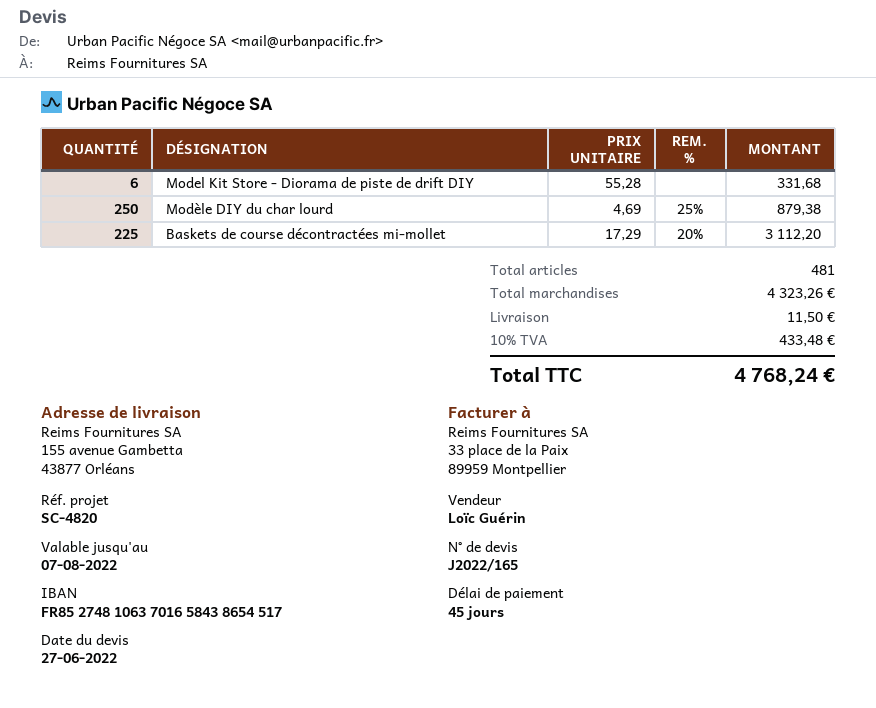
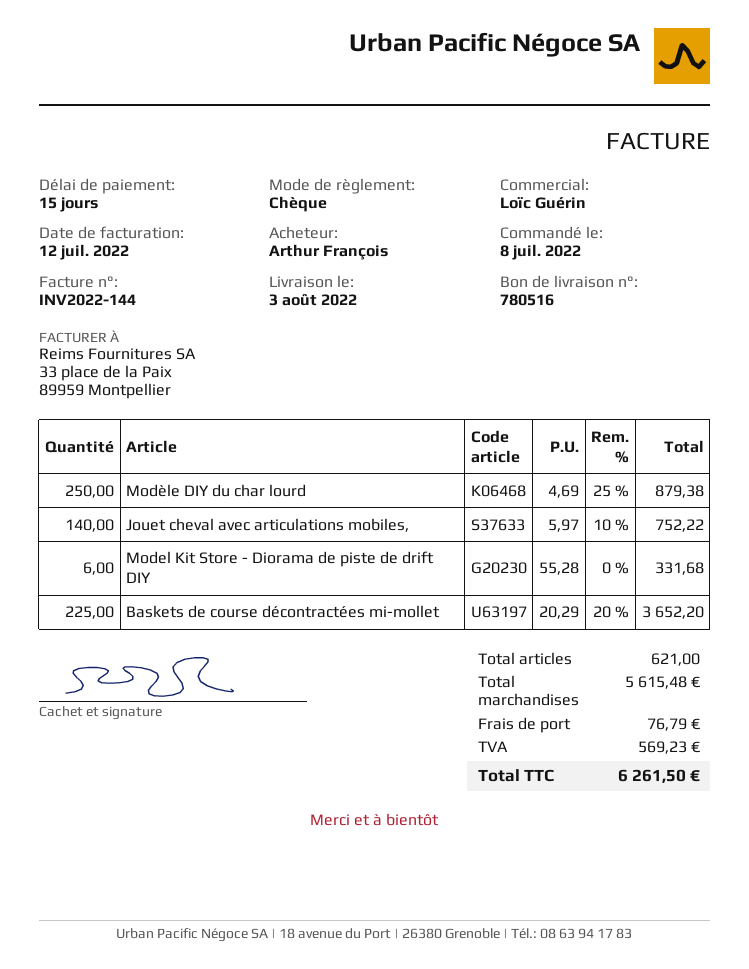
payment terms: 45 days -> 15 days
Baskets de course décontractées mi-mollet: 225 x 17.29 - 20% = 3112.20 -> 225 x 20.29 - 20% = 3652.20
Jouet cheval avec articulations mobiles,: none -> 140 x 5.97 - 10% = 752.22
total quantity: 481 -> 621
subtotal: 4323.26 -> 5615.48
shipping: 11.50 -> 76.79
tax: 433.48 -> 569.23
total: 4768.24 -> 6261.50

